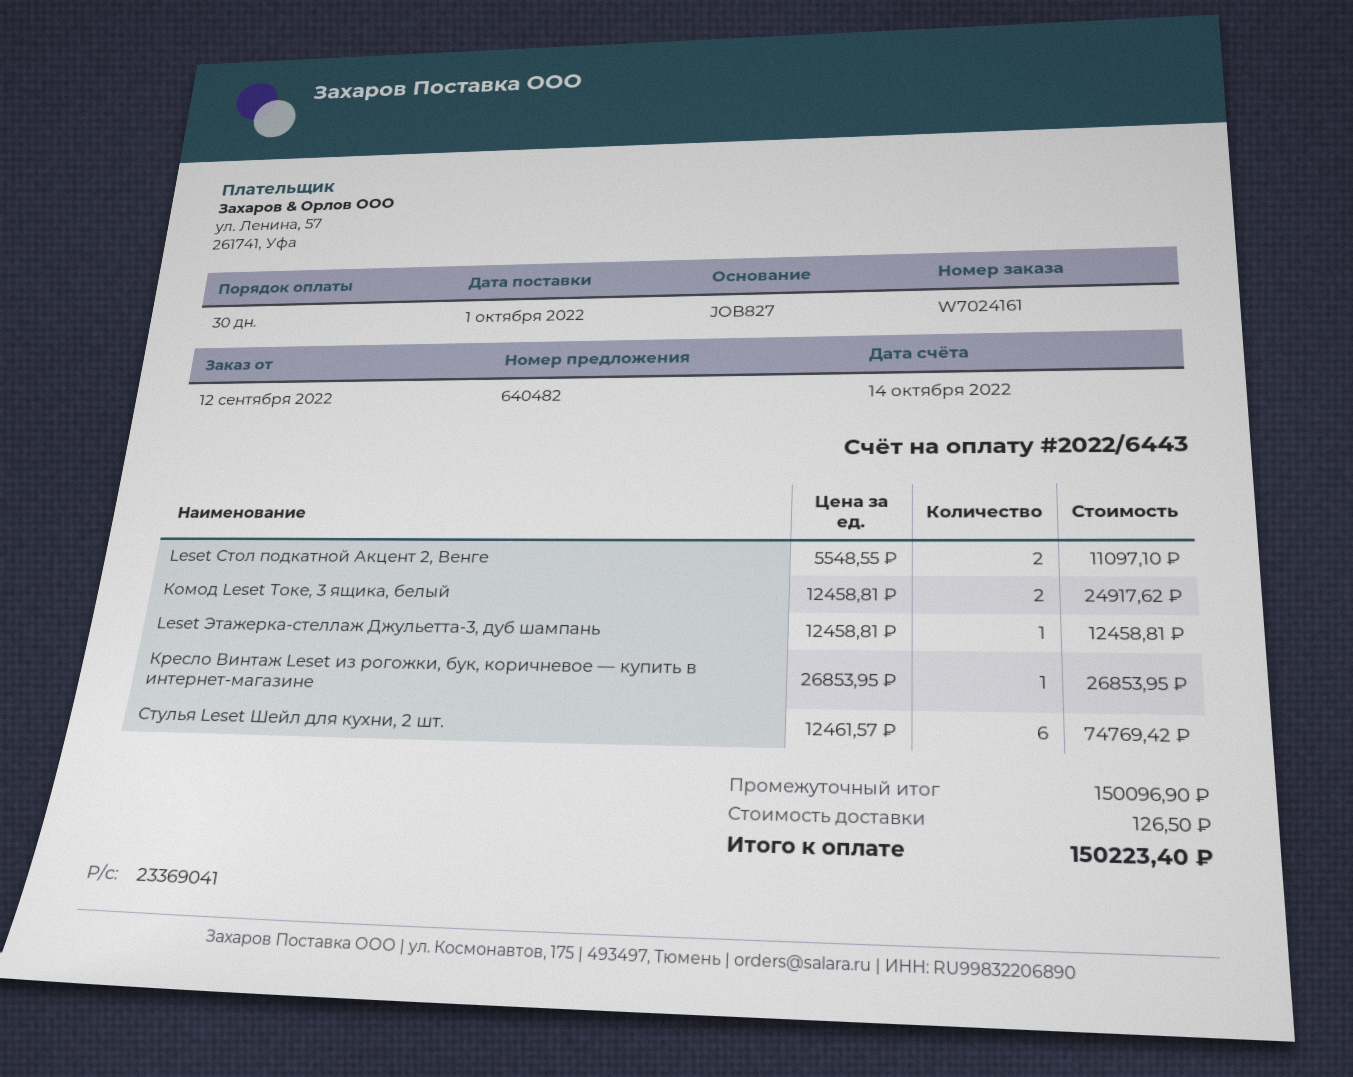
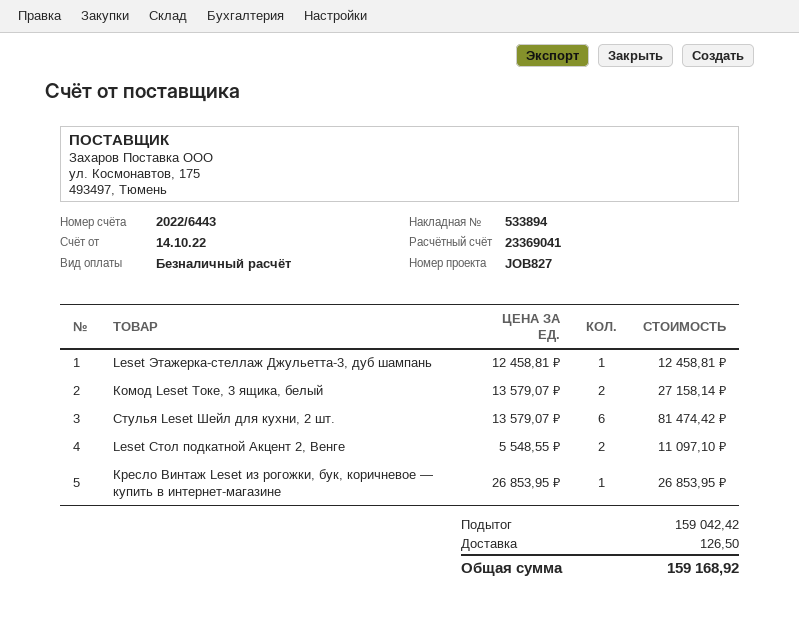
Комод Leset Токе, 3 ящика, белый: 2 x 12458.81 = 24917.62 -> 2 x 13579.07 = 27158.14
Стулья Leset Шейл для кухни, 2 шт.: 6 x 12461.57 = 74769.42 -> 6 x 13579.07 = 81474.42
subtotal: 150096.90 -> 159042.42
total: 150223.40 -> 159168.92

